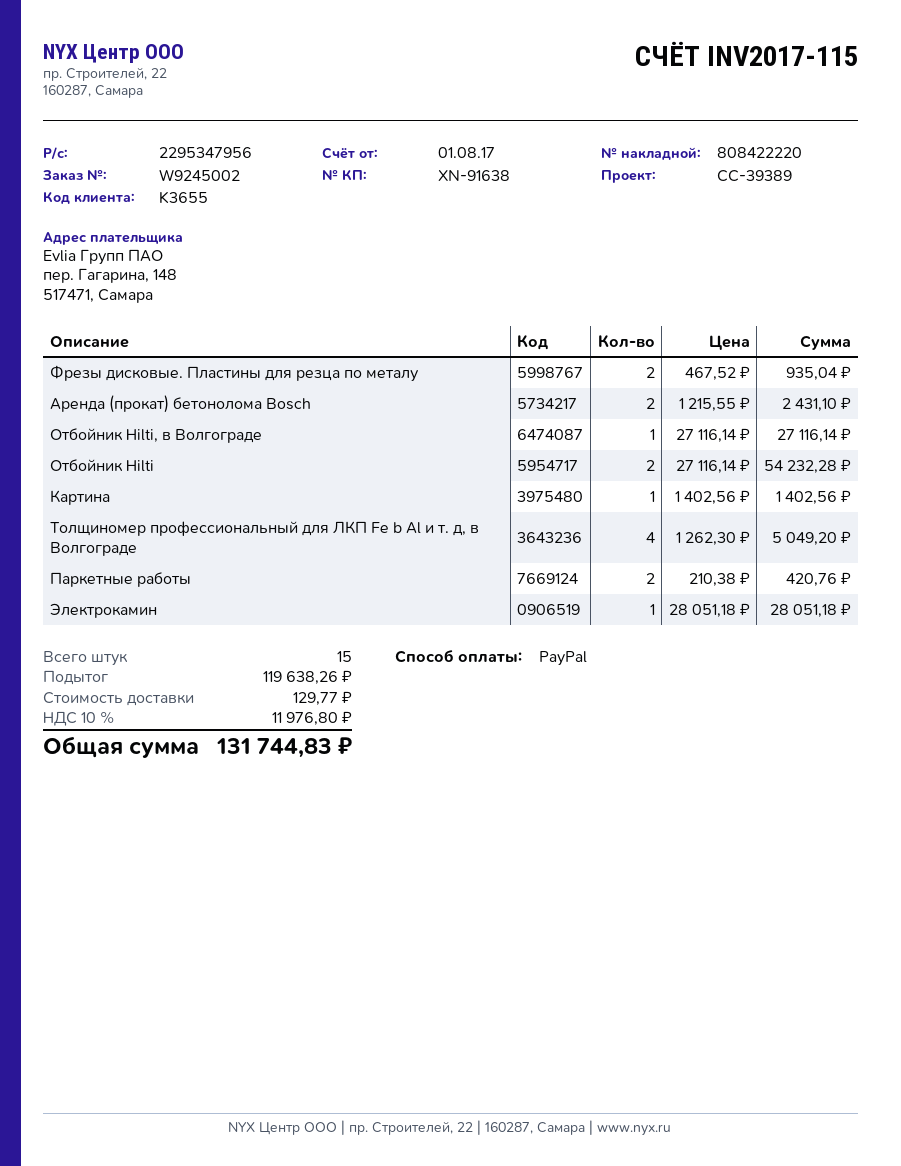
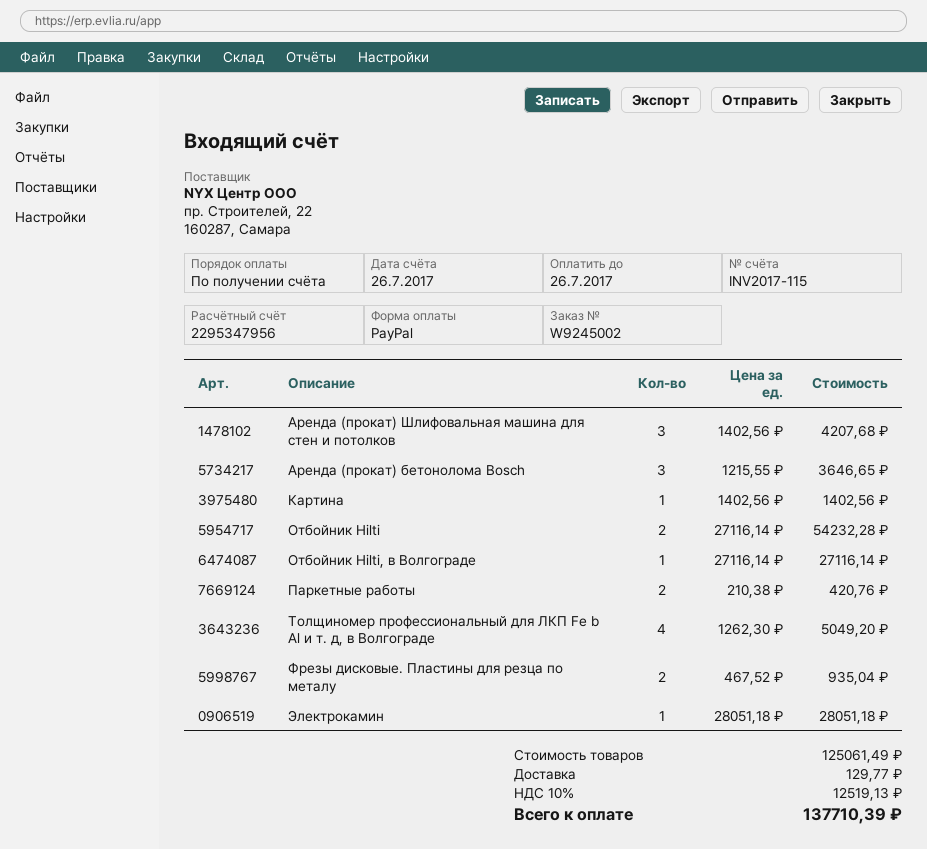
invoice date: 2017-08-01 -> 2017-07-26
Аренда (прокат) бетонолома Bosch: 2 x 1215.55 = 2431.10 -> 3 x 1215.55 = 3646.65
Аренда (прокат) Шлифовальная машина для стен и потолков: none -> 3 x 1402.56 = 4207.68
subtotal: 119638.26 -> 125061.49
tax: 10% = 11976.80 -> 10% = 12519.13
total: 131744.83 -> 137710.39

